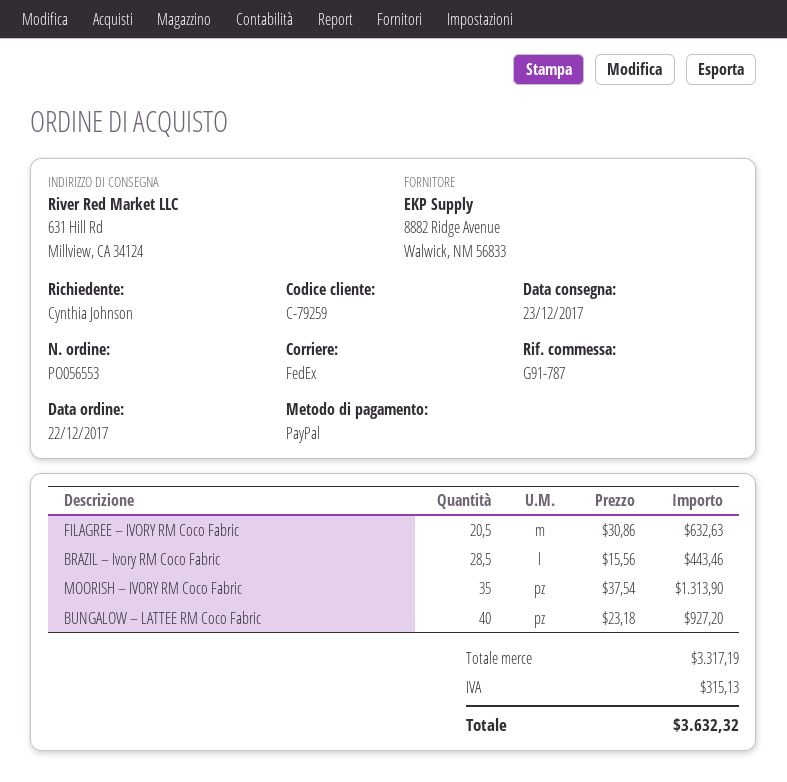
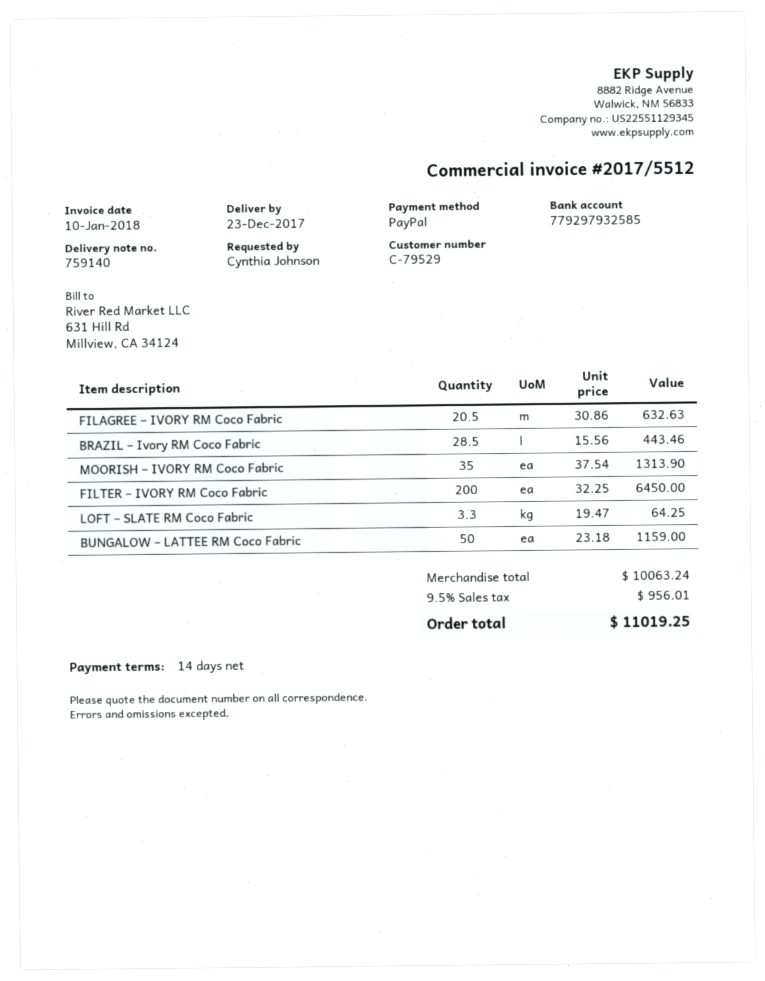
customer number: C-79259 -> C-79529
BUNGALOW – LATTEE RM Coco Fabric: 40 x 23.18 = 927.20 -> 50 x 23.18 = 1159.00
FILTER – IVORY RM Coco Fabric: none -> 200 x 32.25 = 6450.00
LOFT – SLATE RM Coco Fabric: none -> 3.3 x 19.47 = 64.25
subtotal: 3317.19 -> 10063.24
tax: 315.13 -> 956.01
total: 3632.32 -> 11019.25

